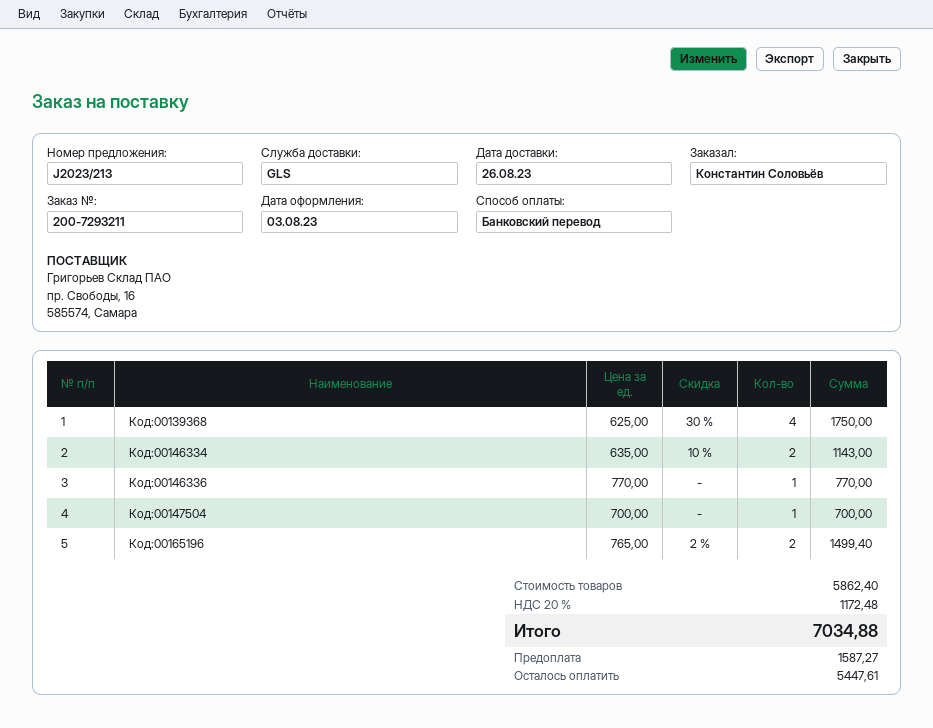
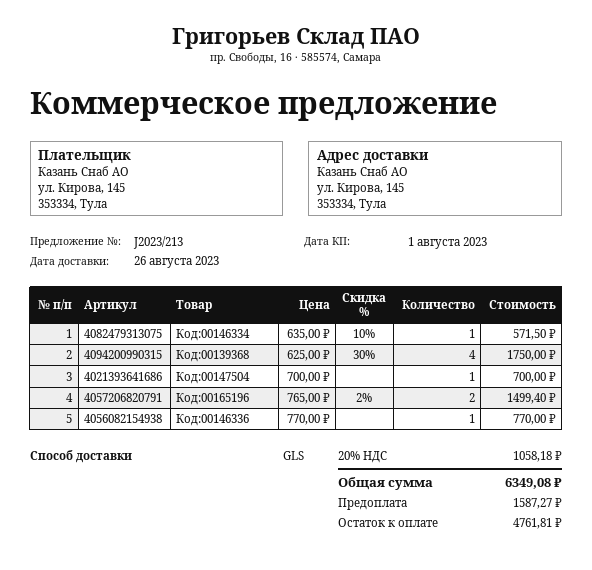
Код:00146334: 2 x 635.00 - 10% = 1143.00 -> 1 x 635.00 - 10% = 571.50
tax: 20% = 1172.48 -> 20% = 1058.18
total: 7034.88 -> 6349.08
balance: 5447.61 -> 4761.81

